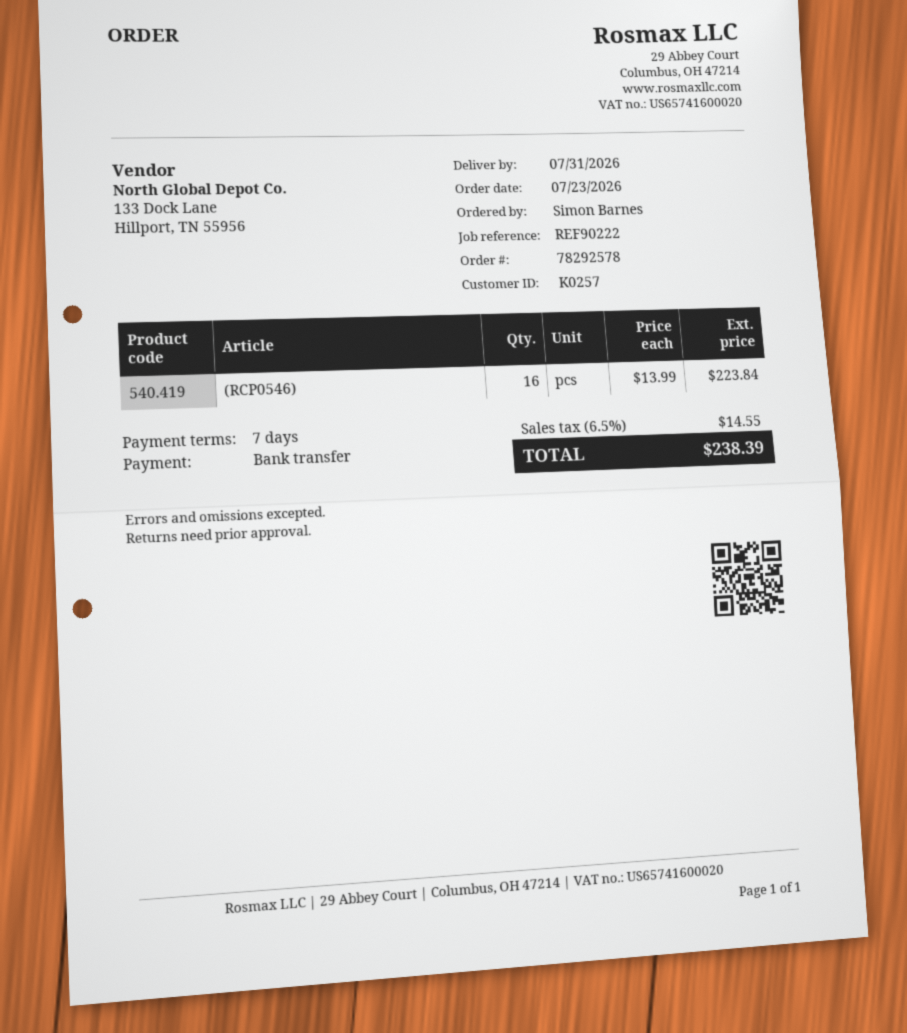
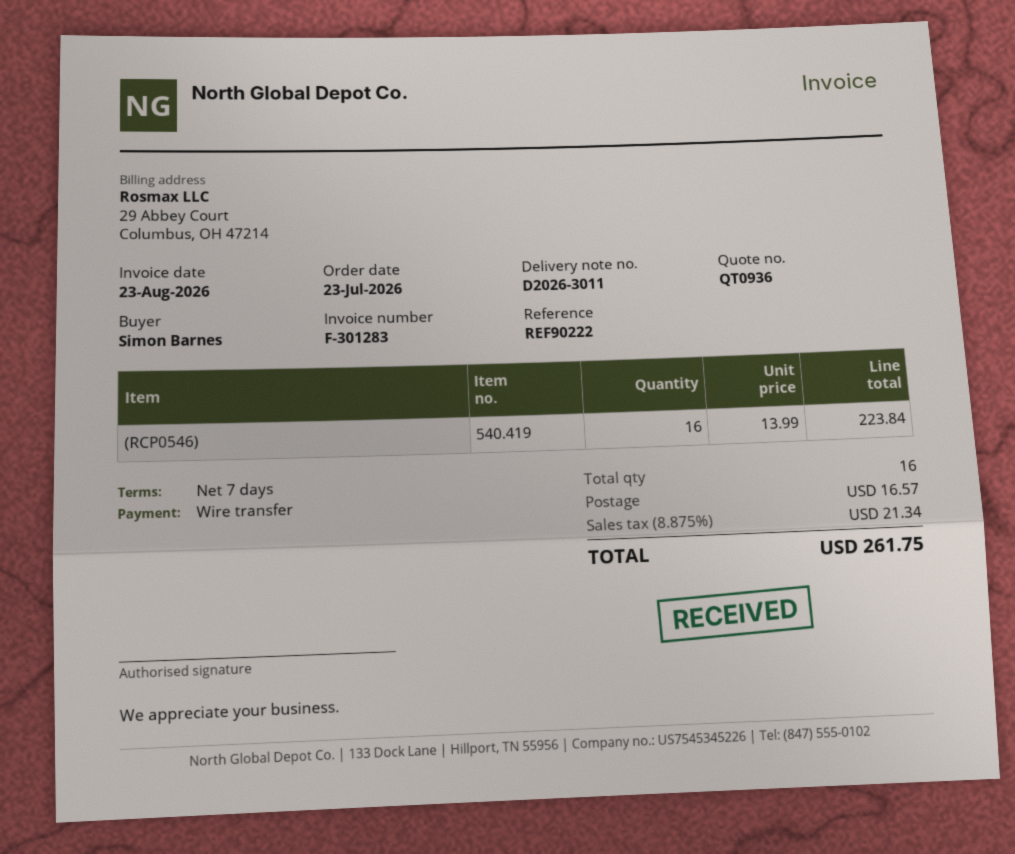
shipping: none -> 16.57
tax: 6.5% = 14.55 -> 8.875% = 21.34
total: 238.39 -> 261.75

